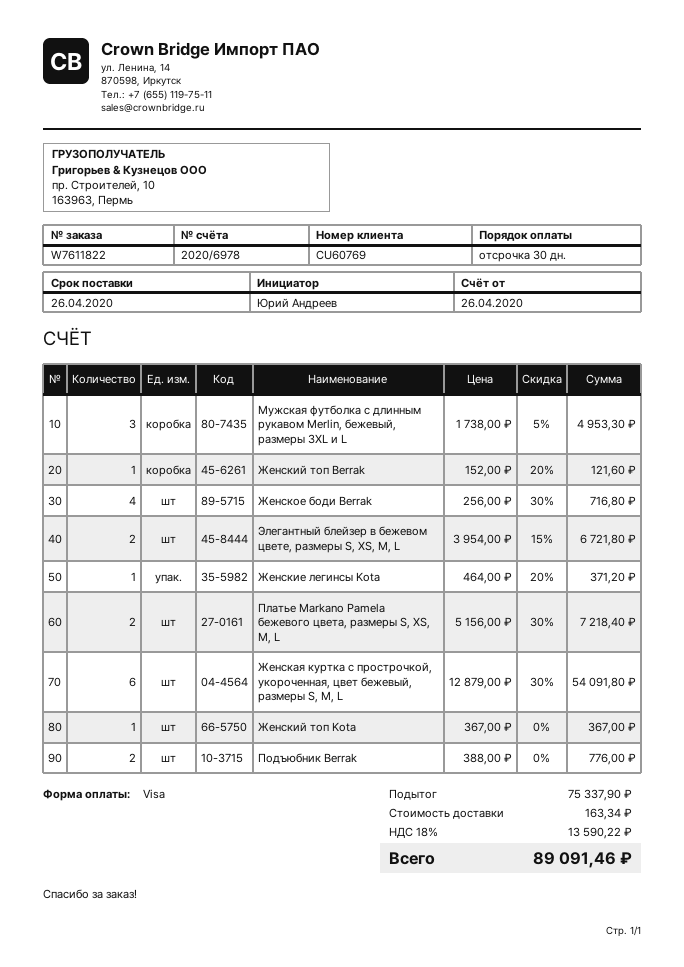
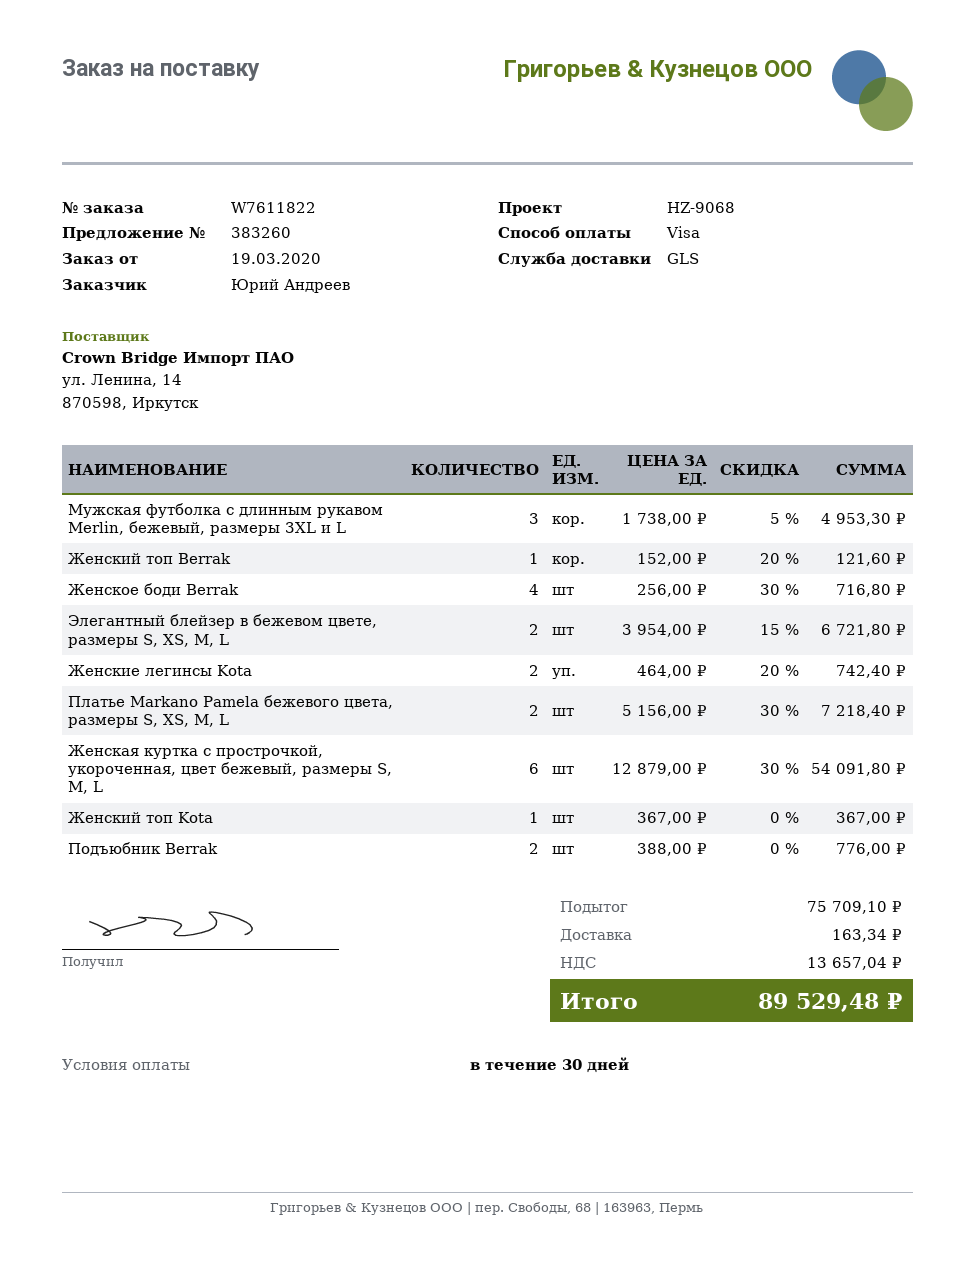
Женские легинсы Kota: 1 x 464.00 - 20% = 371.20 -> 2 x 464.00 - 20% = 742.40
subtotal: 75337.90 -> 75709.10
tax: 13590.22 -> 13657.04
total: 89091.46 -> 89529.48

